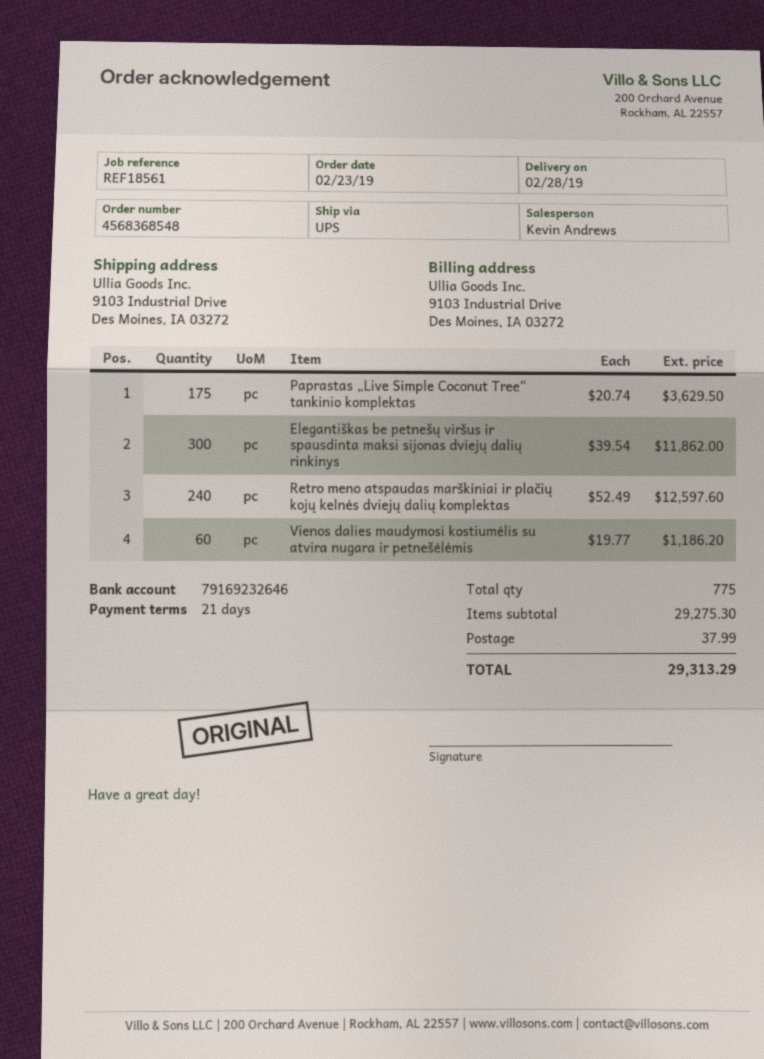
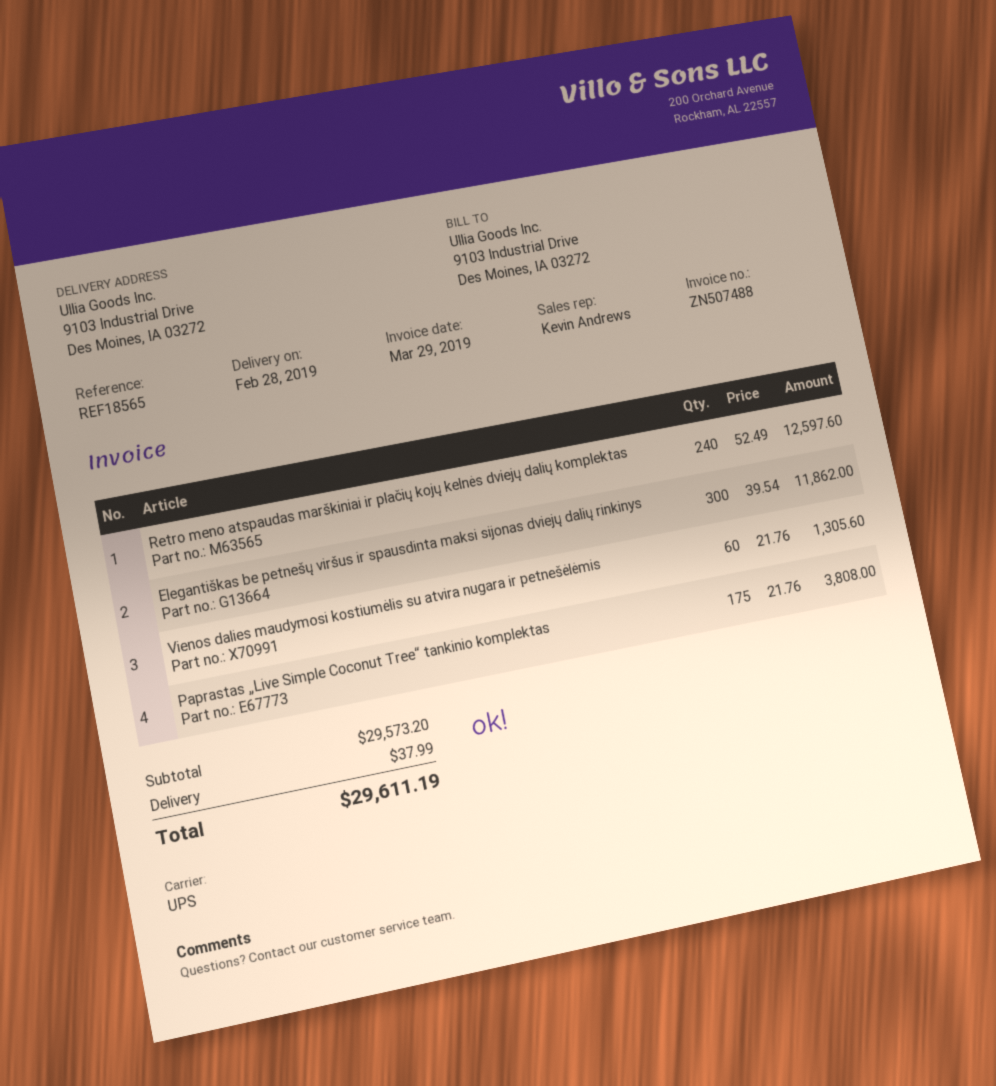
reference: REF18561 -> REF18565
Paprastas „Live Simple Coconut Tree“ tankinio komplektas: 175 x 20.74 = 3629.50 -> 175 x 21.76 = 3808.00
Vienos dalies maudymosi kostiumėlis su atvira nugara ir petnešėlėmis: 60 x 19.77 = 1186.20 -> 60 x 21.76 = 1305.60
subtotal: 29275.30 -> 29573.20
total: 29313.29 -> 29611.19

